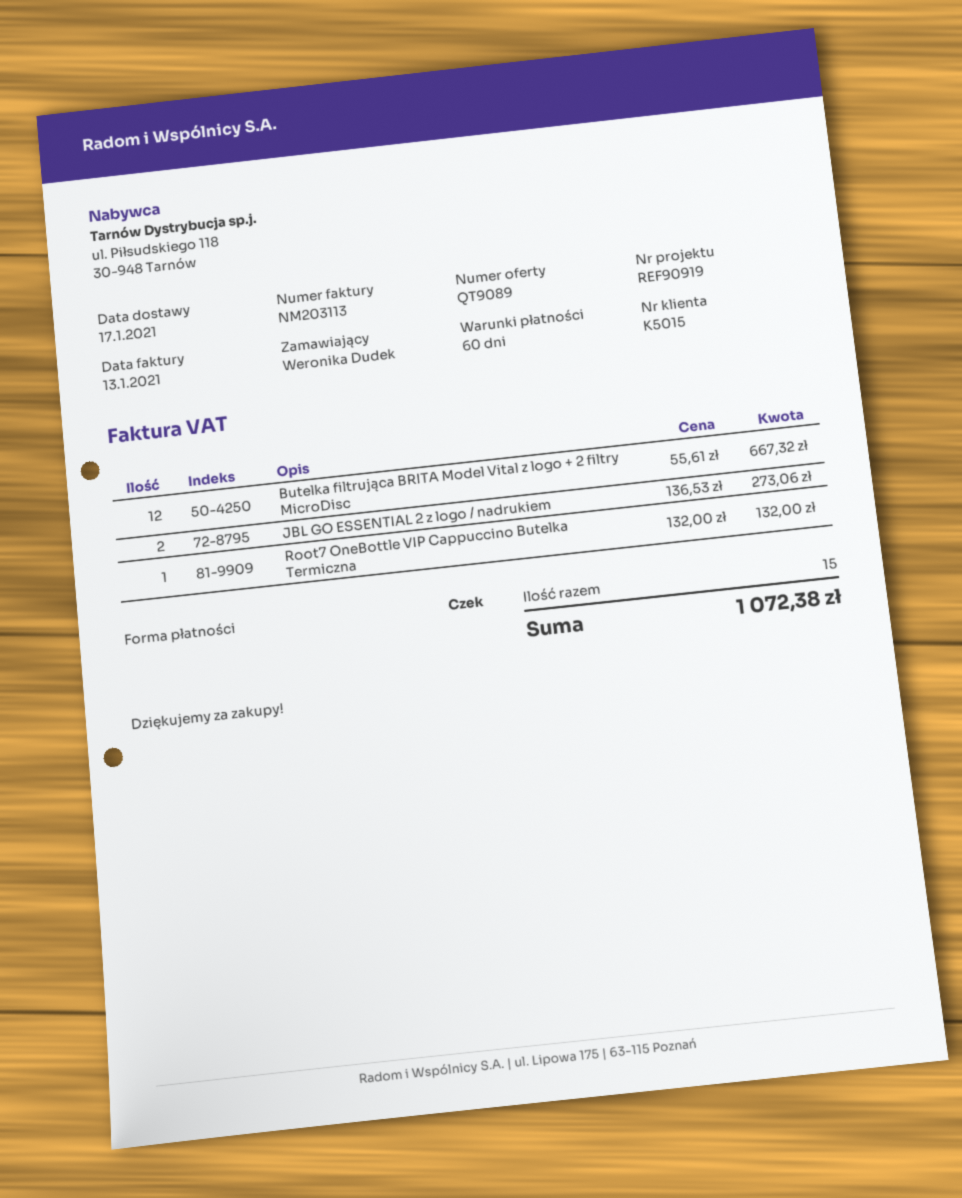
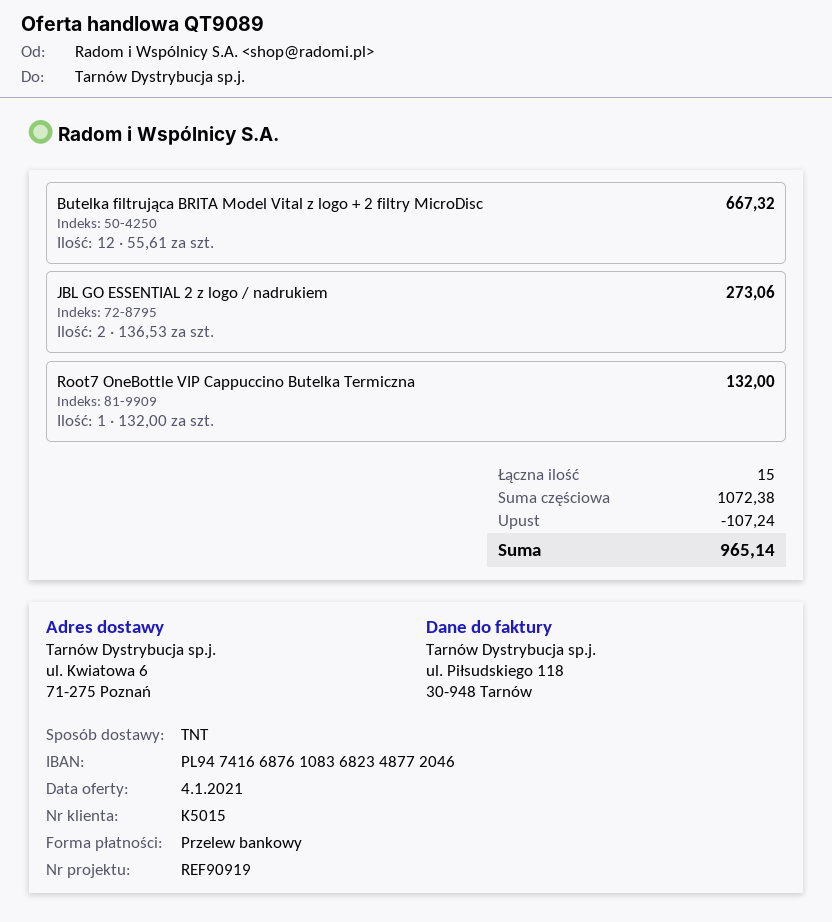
payment method: cheque -> bank transfer
discount: none -> 107.24
total: 1072.38 -> 965.14

